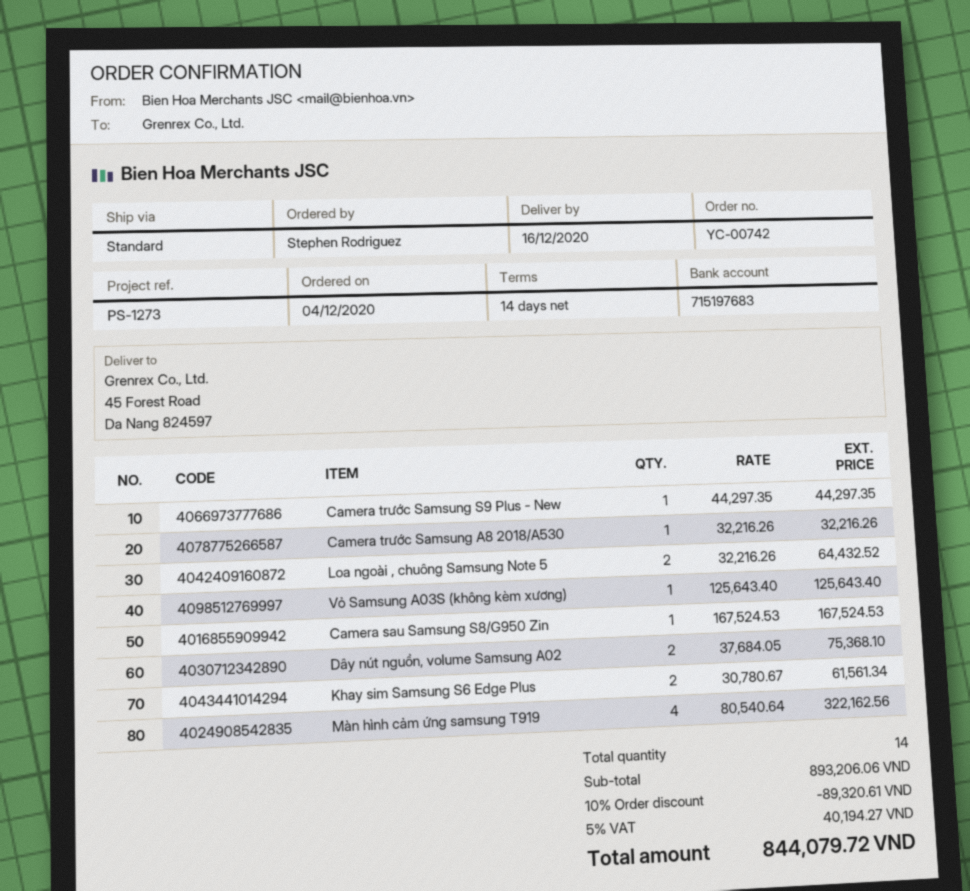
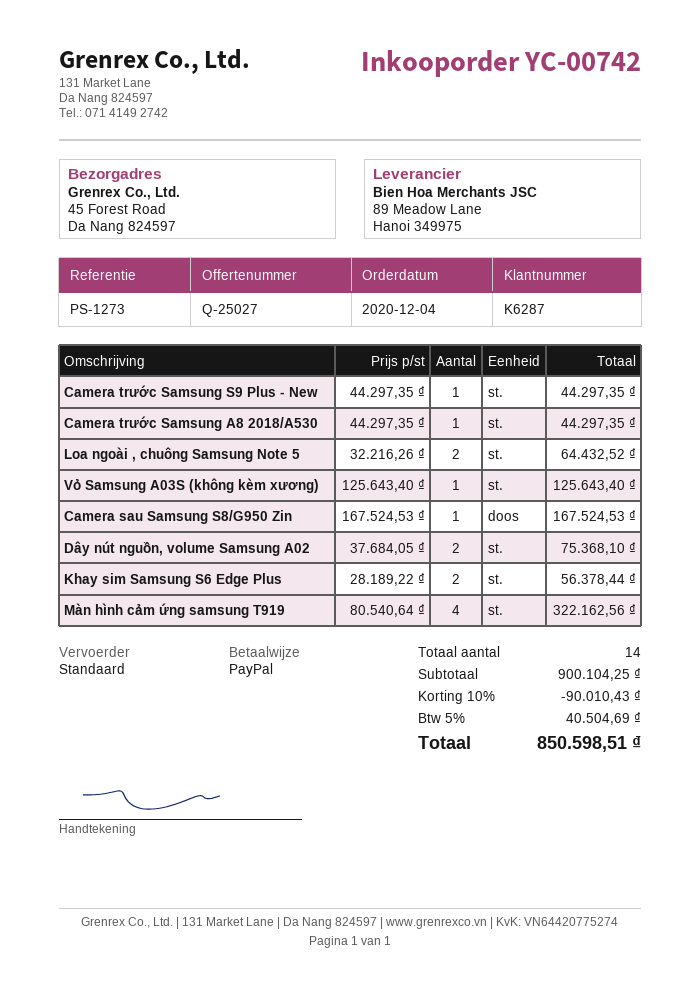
Camera trước Samsung A8 2018/A530: 1 x 32216.26 = 32216.26 -> 1 x 44297.35 = 44297.35
Khay sim Samsung S6 Edge Plus: 2 x 30780.67 = 61561.34 -> 2 x 28189.22 = 56378.44
subtotal: 893206.06 -> 900104.25
discount: 10% = 89320.61 -> 10% = 90010.43
tax: 5% = 40194.27 -> 5% = 40504.69
total: 844079.72 -> 850598.51

